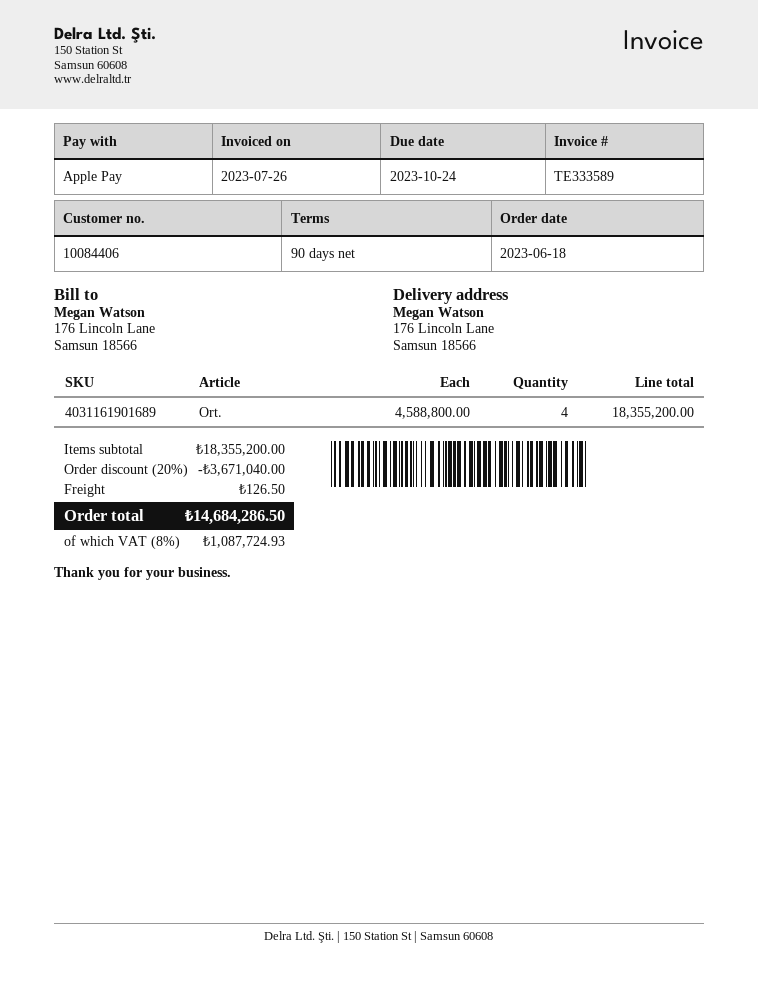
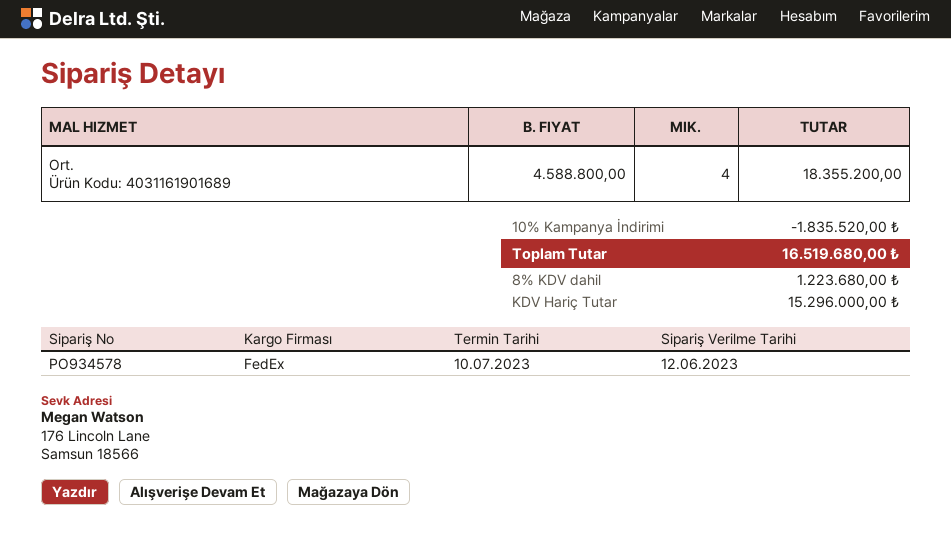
order date: 2023-06-18 -> 2023-06-12
discount: 20% = 3671040.00 -> 10% = 1835520.00
shipping: 126.50 -> none
tax: 8% = 1087724.93 -> 8% = 1223680.00
total: 14684286.50 -> 16519680.00

